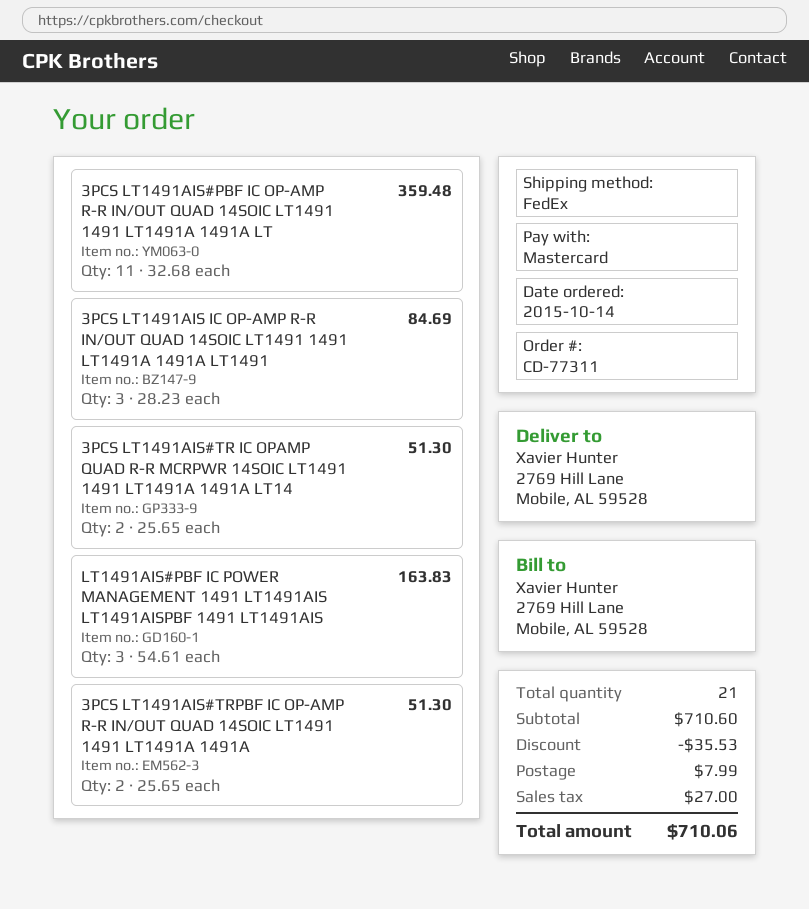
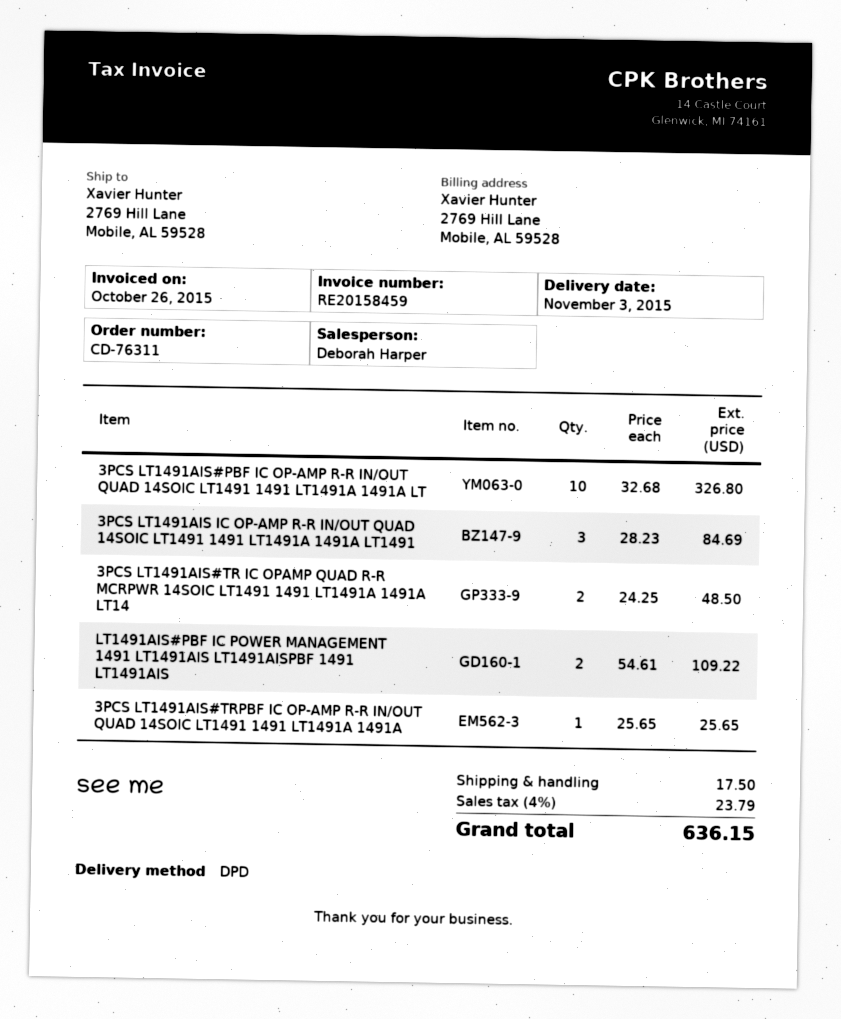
order number: CD-77311 -> CD-76311
shipping method: FedEx -> DPD
3PCS LT1491AIS#PBF IC OP-AMP R-R IN/OUT QUAD 14SOIC LT1491 1491 LT1491A 1491A LT: 11 x 32.68 = 359.48 -> 10 x 32.68 = 326.80
3PCS LT1491AIS#TR IC OPAMP QUAD R-R MCRPWR 14SOIC LT1491 1491 LT1491A 1491A LT14: 2 x 25.65 = 51.30 -> 2 x 24.25 = 48.50
LT1491AIS#PBF IC POWER MANAGEMENT 1491 LT1491AIS LT1491AISPBF 1491 LT1491AIS: 3 x 54.61 = 163.83 -> 2 x 54.61 = 109.22
3PCS LT1491AIS#TRPBF IC OP-AMP R-R IN/OUT QUAD 14SOIC LT1491 1491 LT1491A 1491A: 2 x 25.65 = 51.30 -> 1 x 25.65 = 25.65
discount: 35.53 -> none
shipping: 7.99 -> 17.50
tax: 27.00 -> 23.79
total: 710.06 -> 636.15

